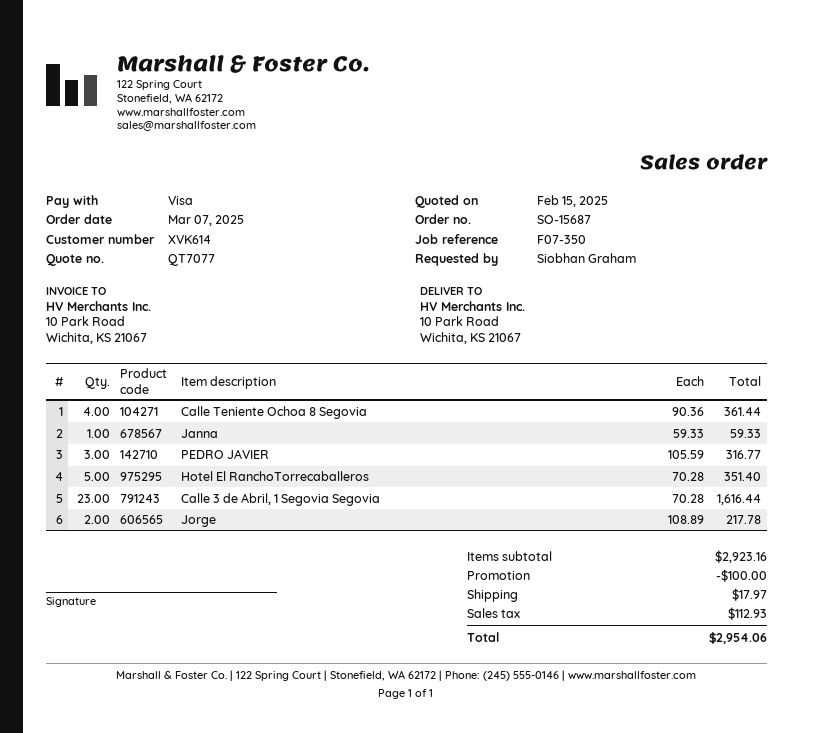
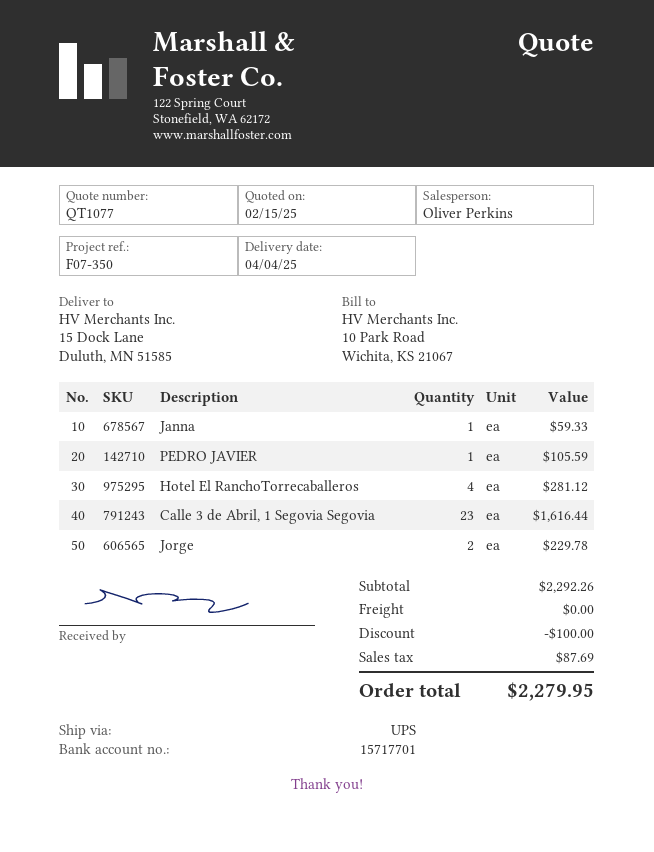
quote number: QT7077 -> QT1077
ship to: 10 Park Road, Wichita, KS 21067 -> 15 Dock Lane, Duluth, MN 51585
Calle Teniente Ochoa 8 Segovia: 4 for 361.44 -> none
PEDRO JAVIER: 3 for 316.77 -> 1 for 105.59
Hotel El RanchoTorrecaballeros: 5 for 351.40 -> 4 for 281.12
Jorge: 2 for 217.78 -> 2 for 229.78
subtotal: 2923.16 -> 2292.26
shipping: 17.97 -> 0.00
tax: 112.93 -> 87.69
total: 2954.06 -> 2279.95

